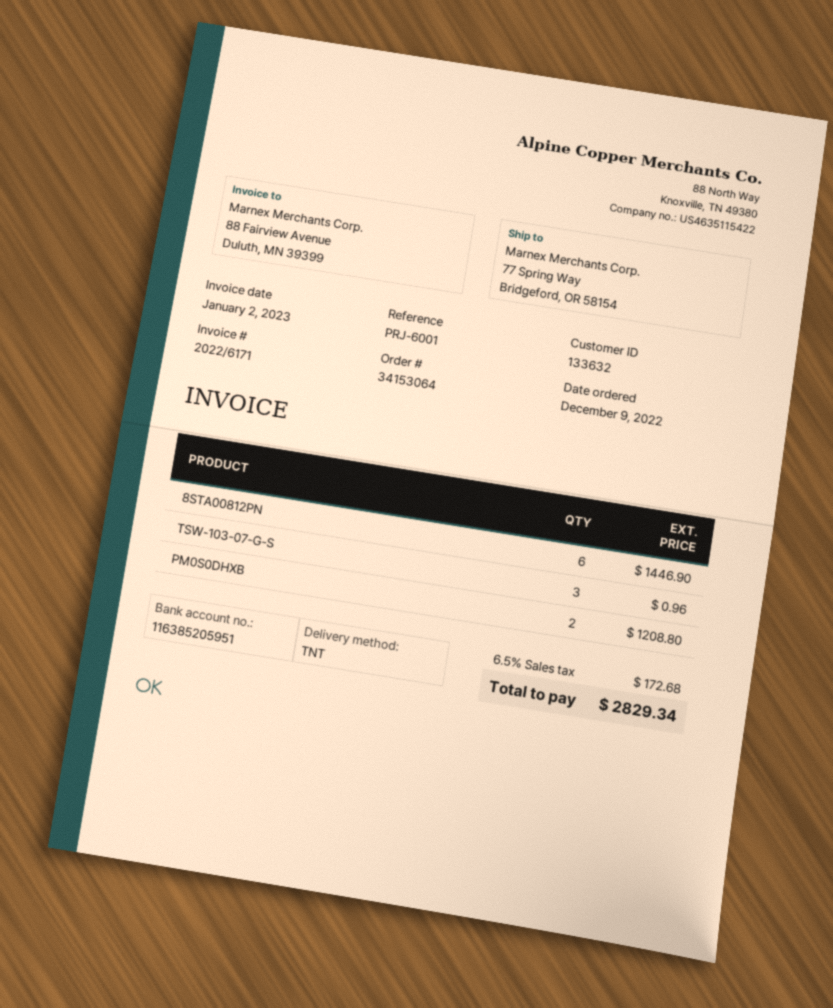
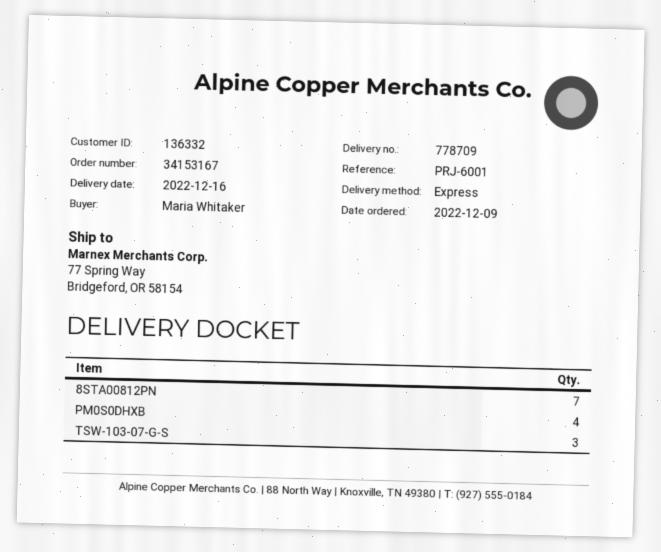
order number: 34153064 -> 34153167
customer number: 133632 -> 136332
shipping method: TNT -> express
8STA00812PN: 6 -> 7
PM0S0DHXB: 2 -> 4

